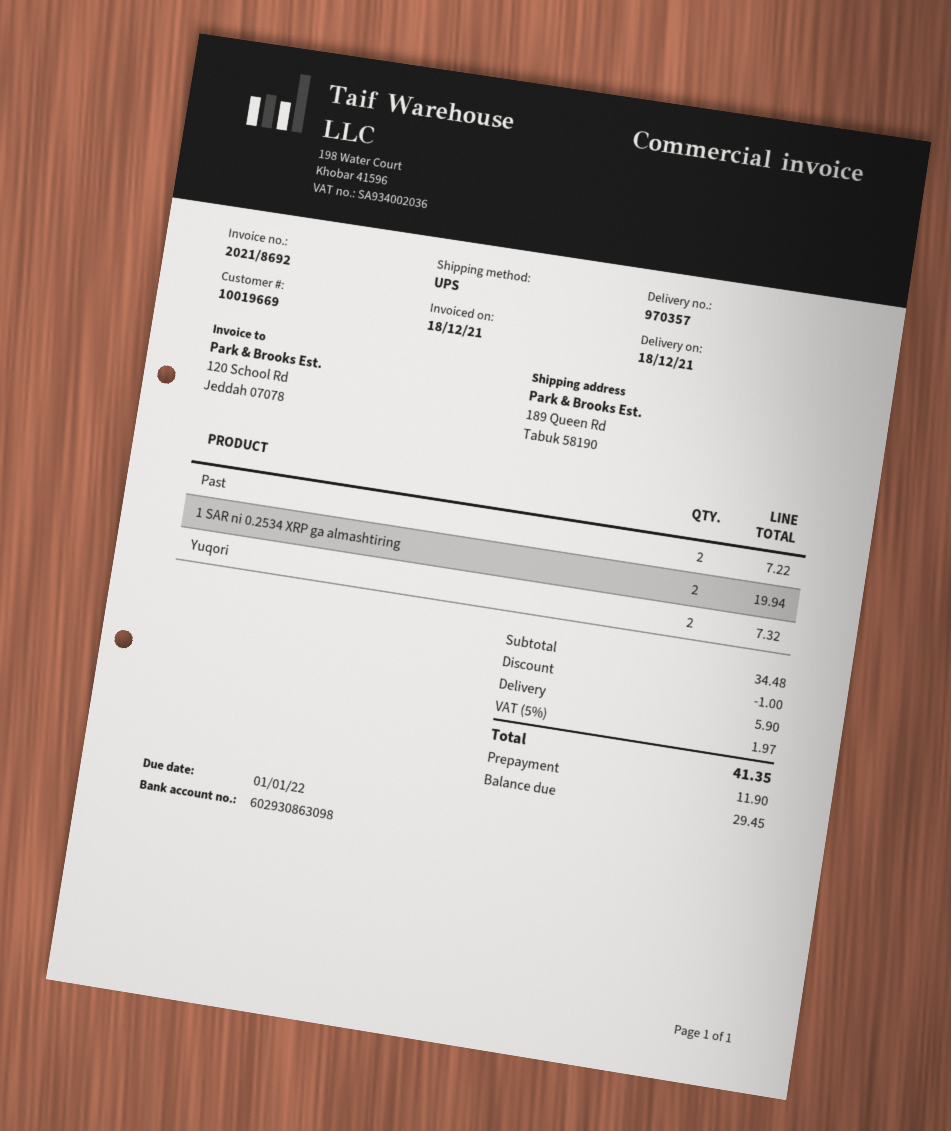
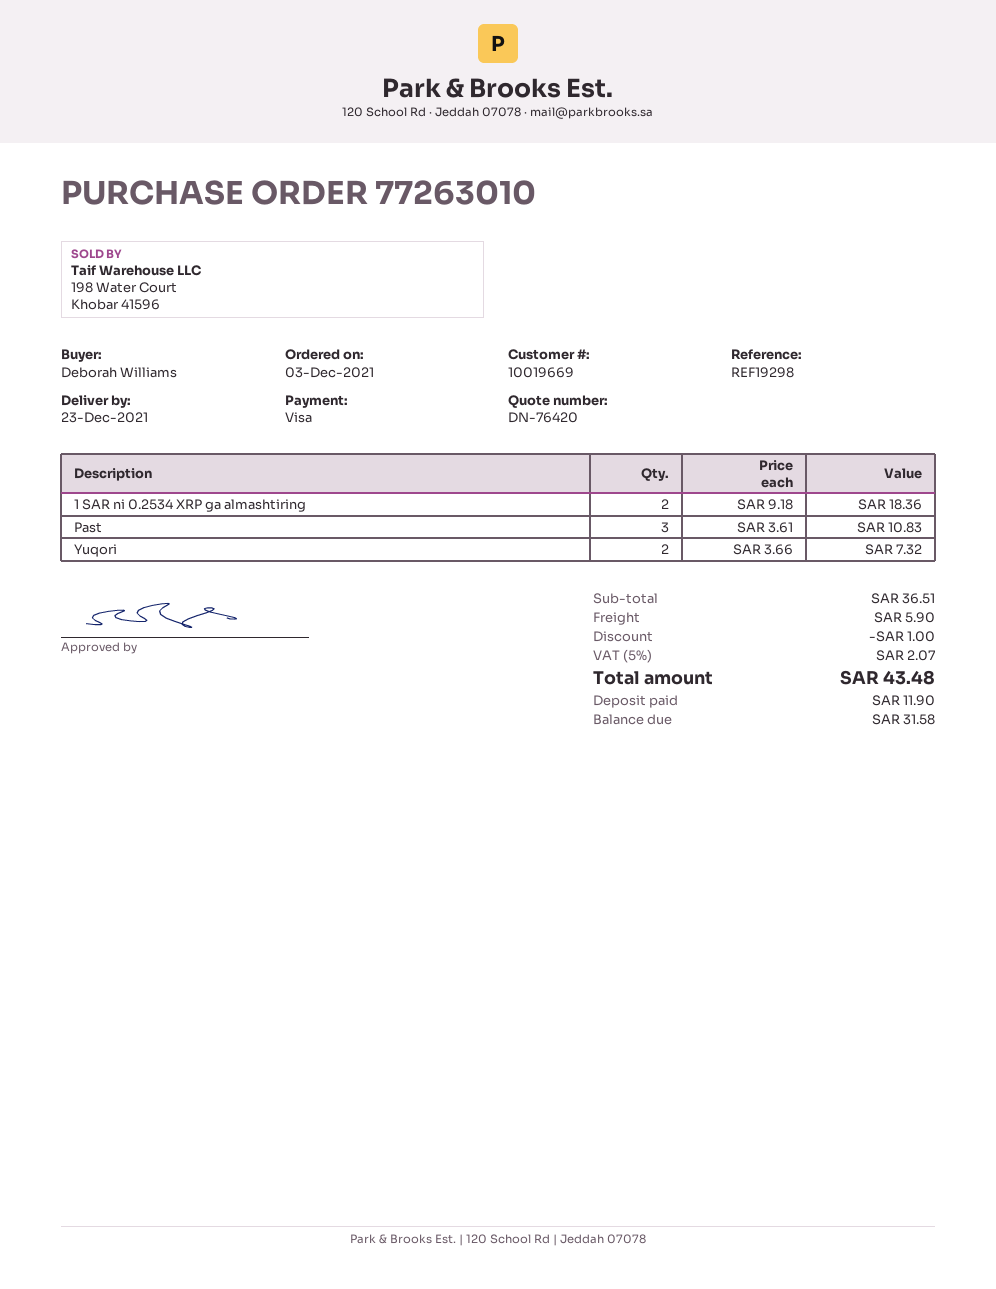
delivery date: 2021-12-18 -> 2021-12-23
Past: 2 for 7.22 -> 3 for 10.83
1 SAR ni 0.2534 XRP ga almashtiring: 2 for 19.94 -> 2 for 18.36
subtotal: 34.48 -> 36.51
tax: 5% = 1.97 -> 5% = 2.07
total: 41.35 -> 43.48
balance: 29.45 -> 31.58

